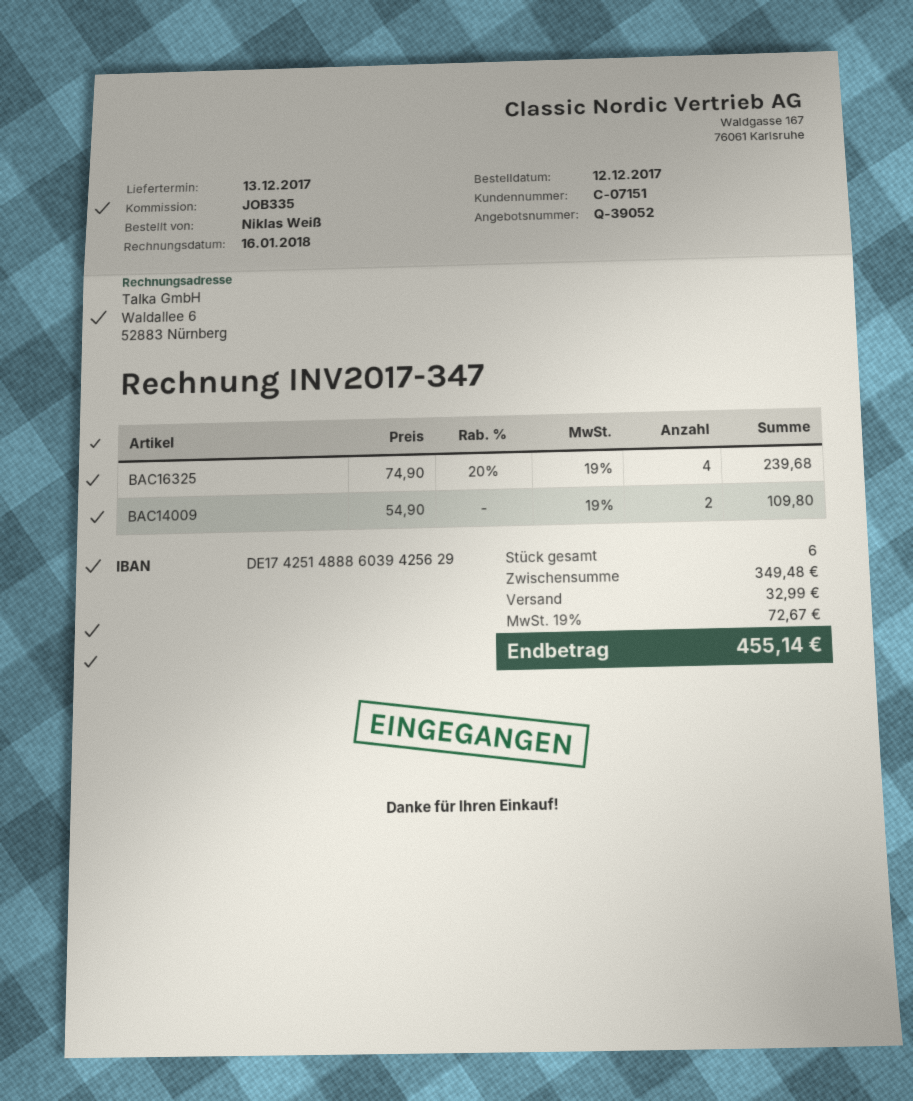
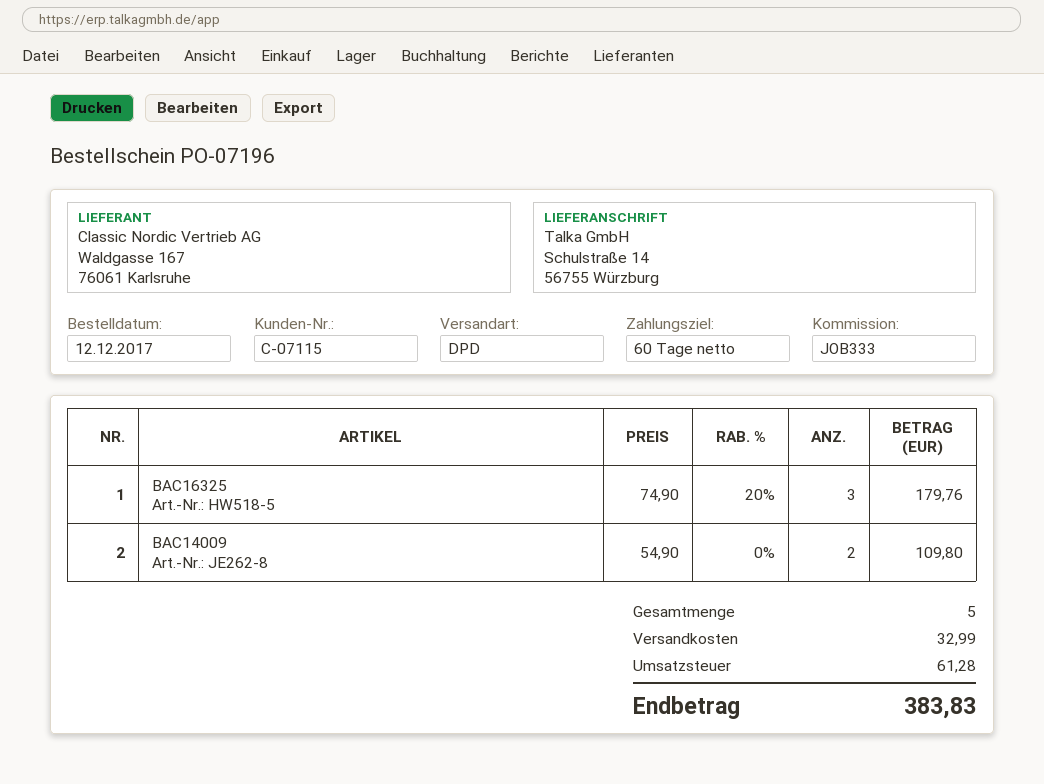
customer number: C-07151 -> C-07115
reference: JOB335 -> JOB333
BAC16325: 4 x 74.90 - 20% = 239.68 -> 3 x 74.90 - 20% = 179.76
total quantity: 6 -> 5
tax: 72.67 -> 61.28
total: 455.14 -> 383.83

